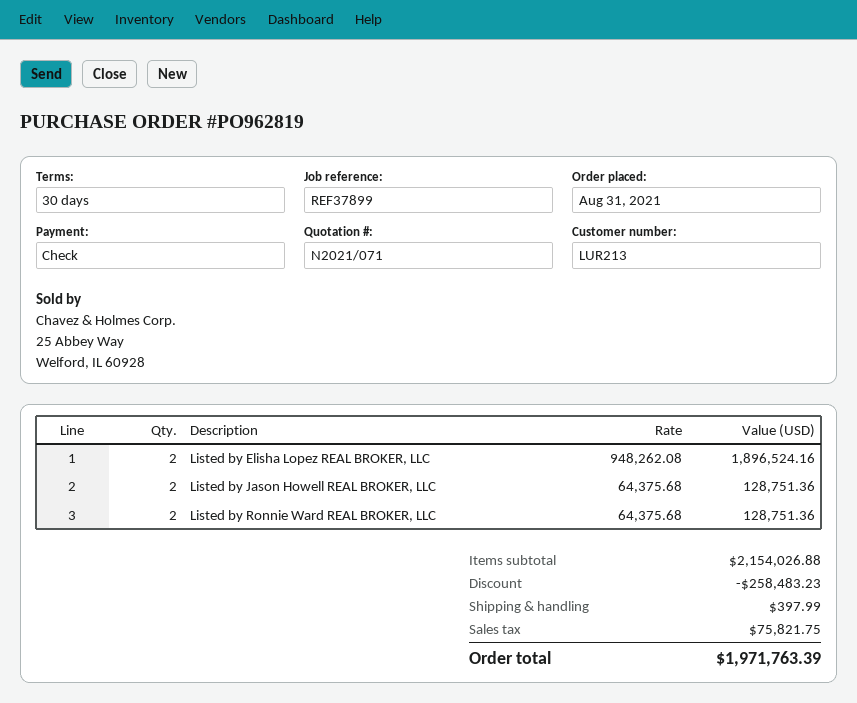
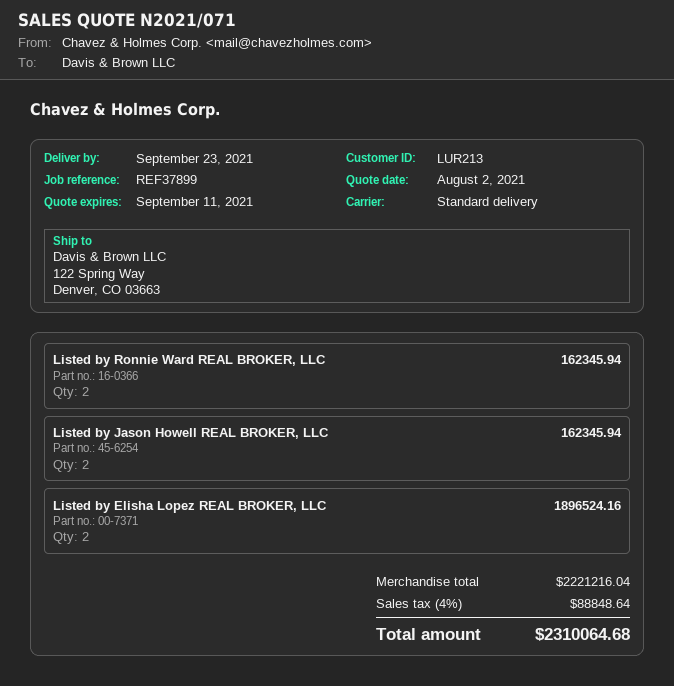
Listed by Jason Howell REAL BROKER, LLC: 2 for 128751.36 -> 2 for 162345.94
Listed by Ronnie Ward REAL BROKER, LLC: 2 for 128751.36 -> 2 for 162345.94
subtotal: 2154026.88 -> 2221216.04
discount: 258483.23 -> none
shipping: 397.99 -> none
tax: 75821.75 -> 88848.64
total: 1971763.39 -> 2310064.68

